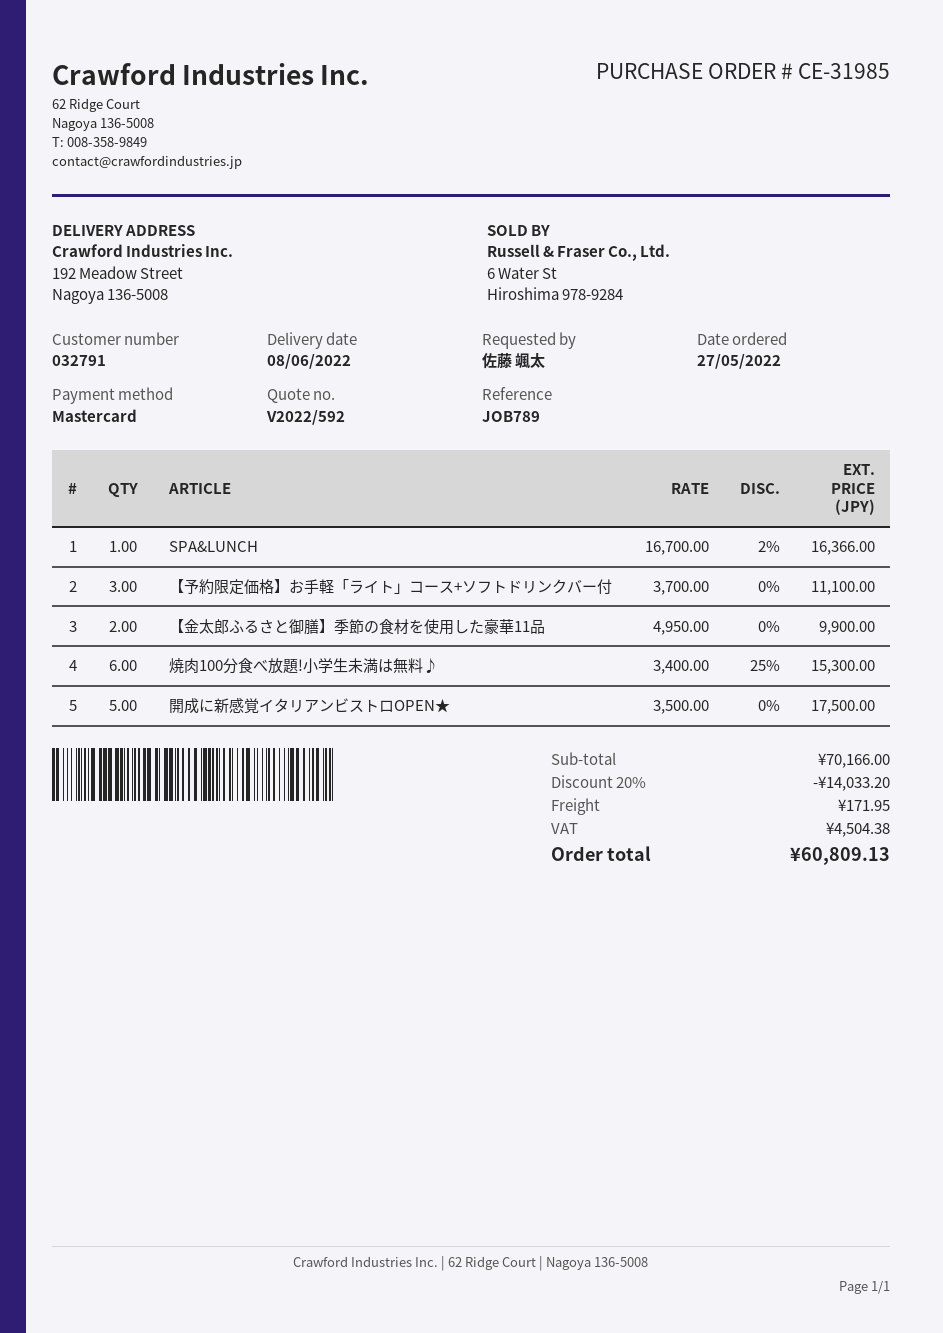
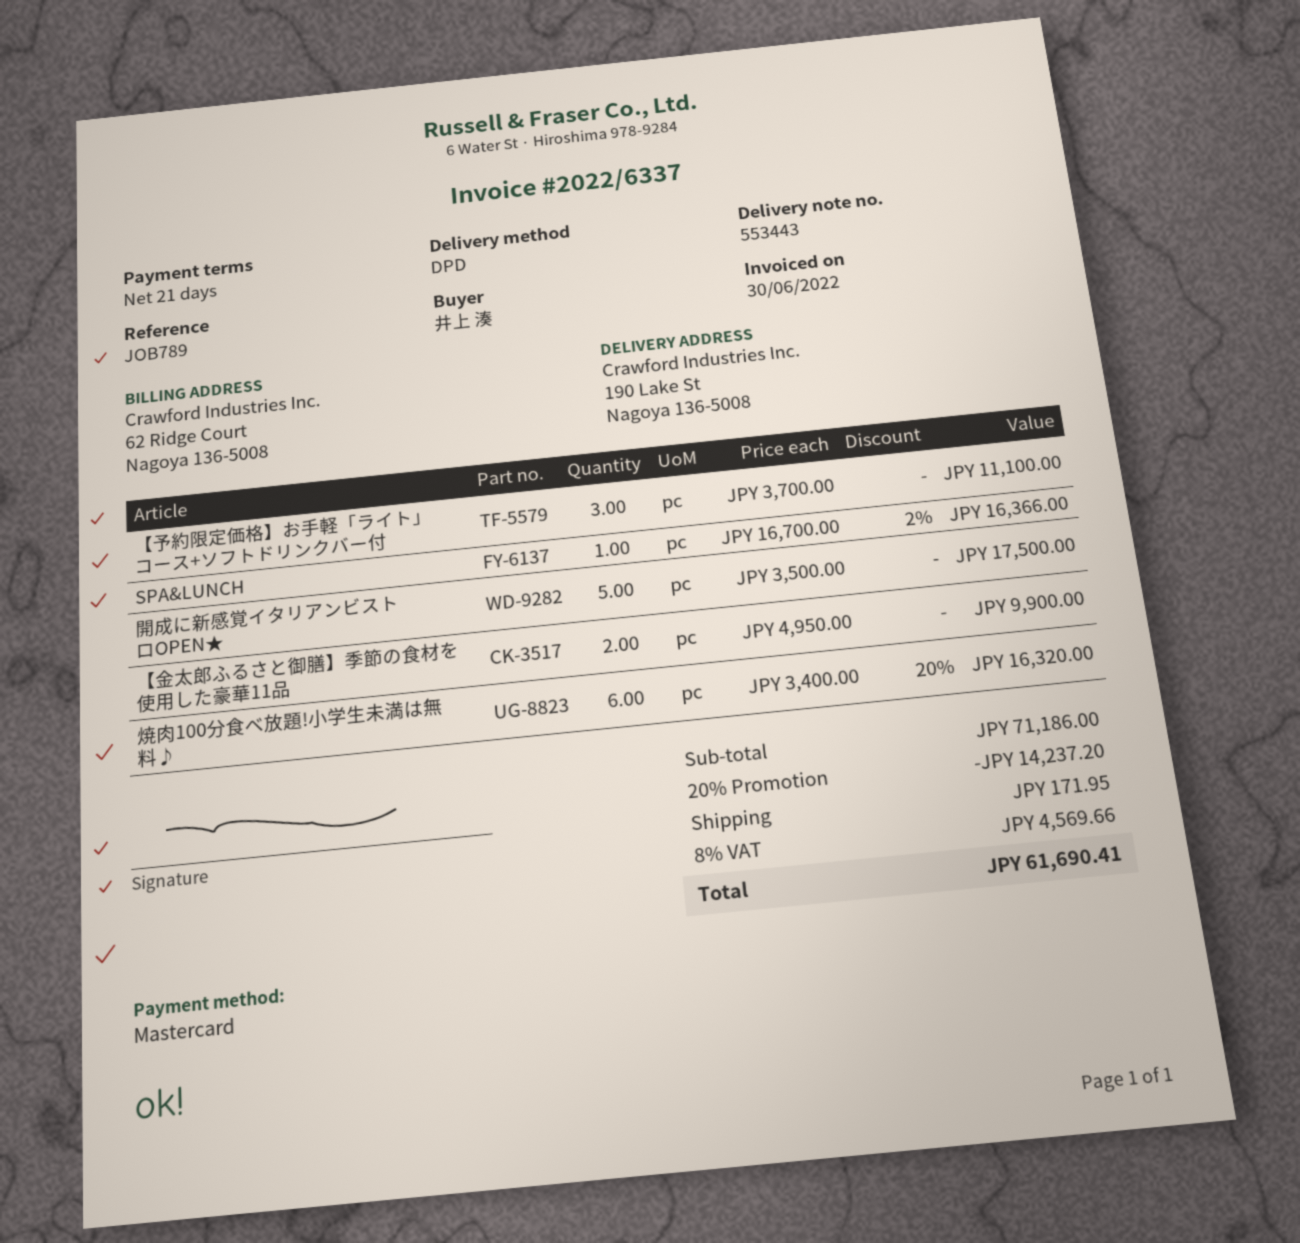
ordered by: 佐藤 颯太 -> 井上 湊
ship to: 192 Meadow Street, Nagoya 136-5008 -> 190 Lake St, Nagoya 136-5008
焼肉100分食べ放題!小学生未満は無料♪: 6 x 3400.00 - 25% = 15300.00 -> 6 x 3400.00 - 20% = 16320.00
subtotal: 70166.00 -> 71186.00
discount: 20% = 14033.20 -> 20% = 14237.20
tax: 4504.38 -> 4569.66
total: 60809.13 -> 61690.41

